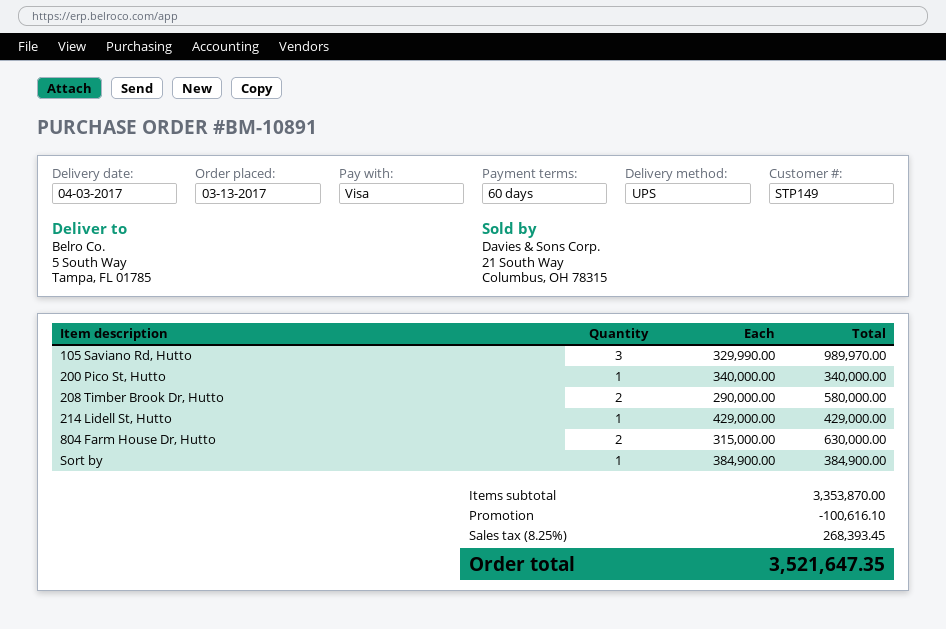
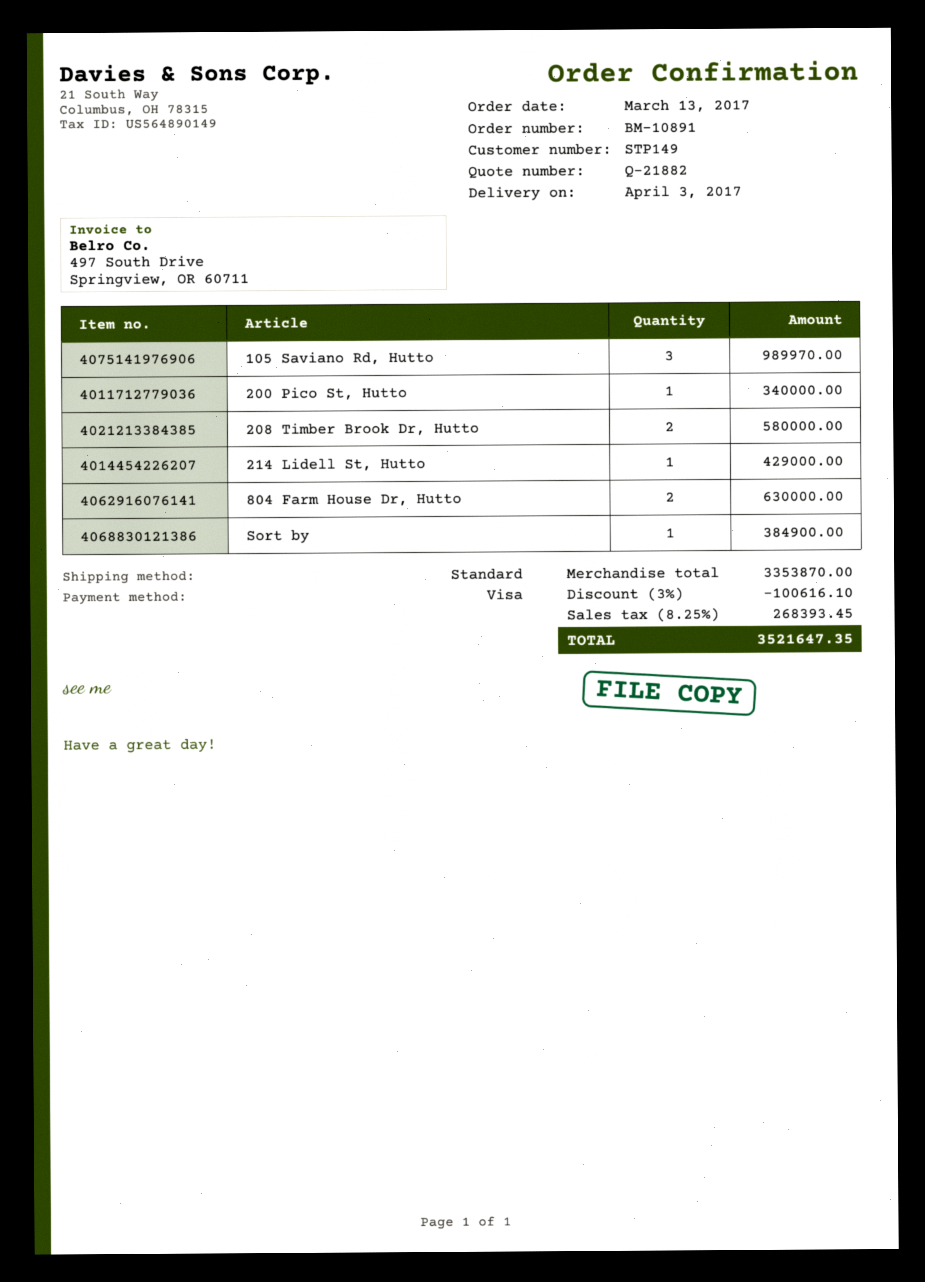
shipping method: UPS -> standard

